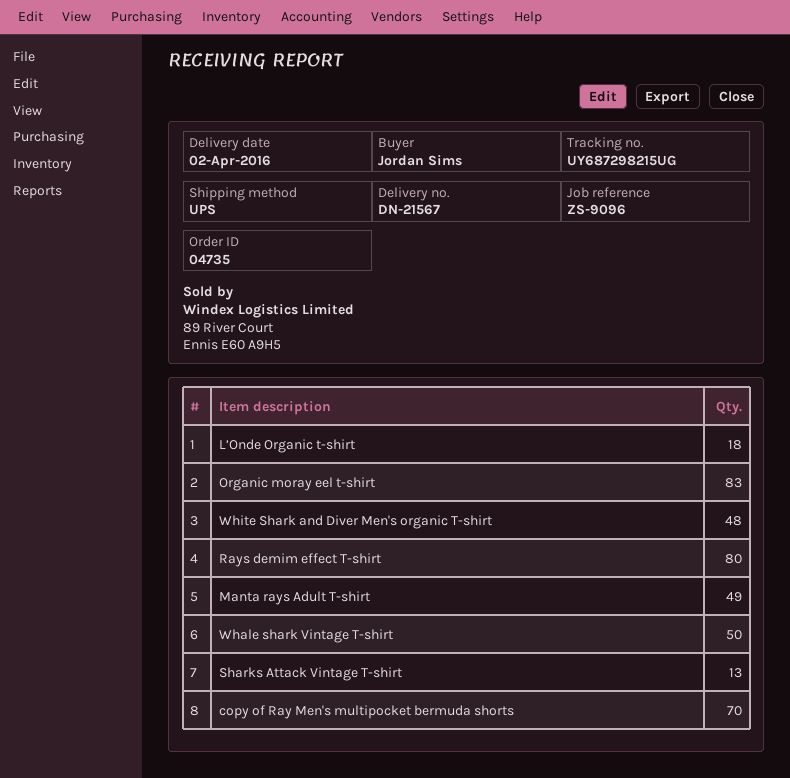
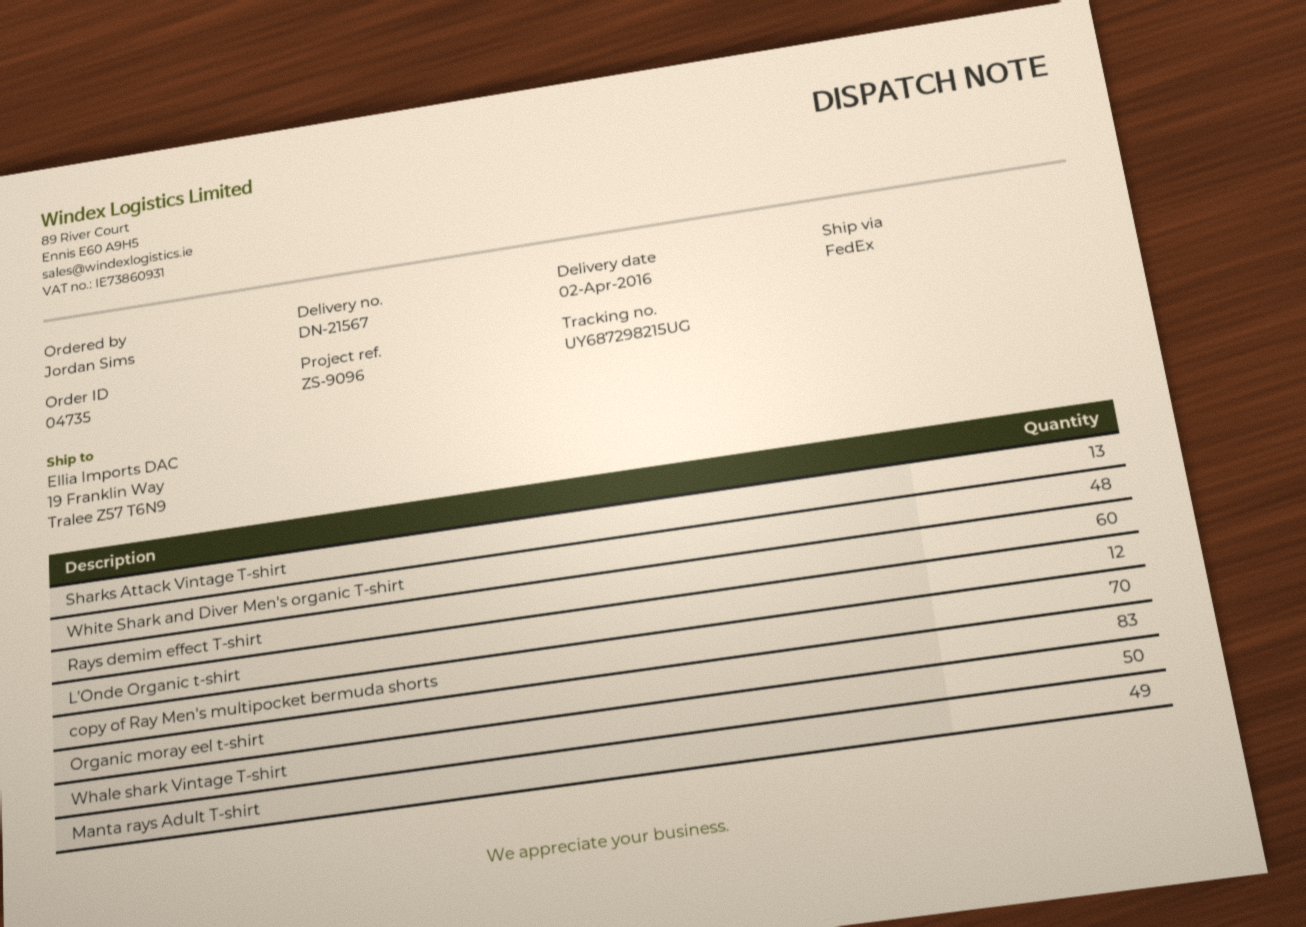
shipping method: UPS -> FedEx
L’Onde Organic t-shirt: 18 -> 12
Rays demim effect T-shirt: 80 -> 60

